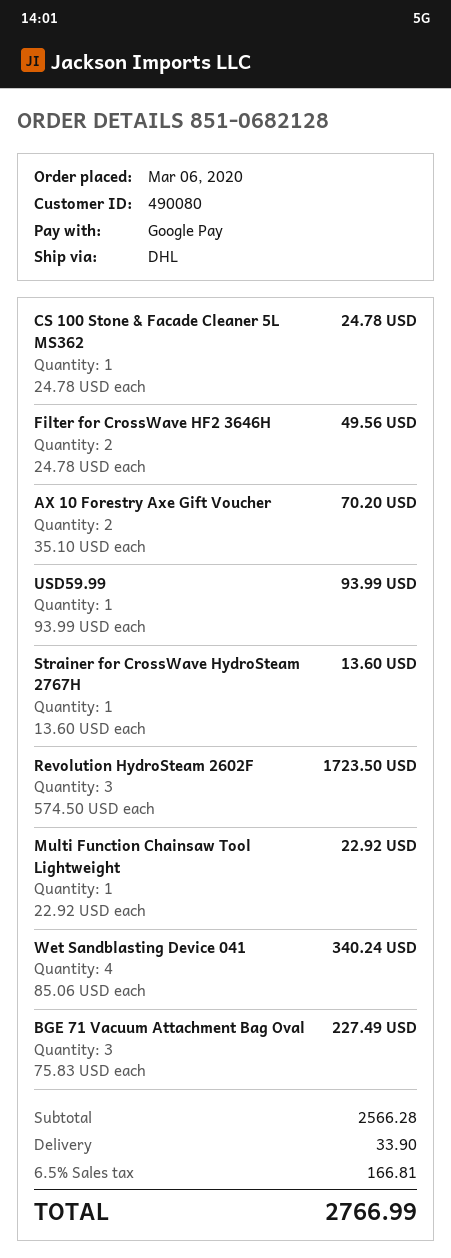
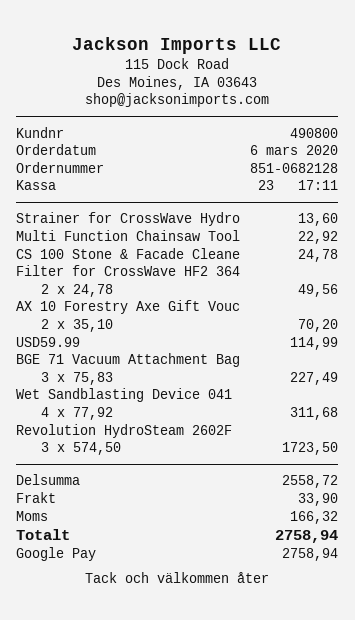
customer number: 490080 -> 490800
USD59.99: 1 x 93.99 = 93.99 -> 1 x 114.99 = 114.99
Wet Sandblasting Device 041: 4 x 85.06 = 340.24 -> 4 x 77.92 = 311.68
subtotal: 2566.28 -> 2558.72
tax: 166.81 -> 166.32
total: 2766.99 -> 2758.94

